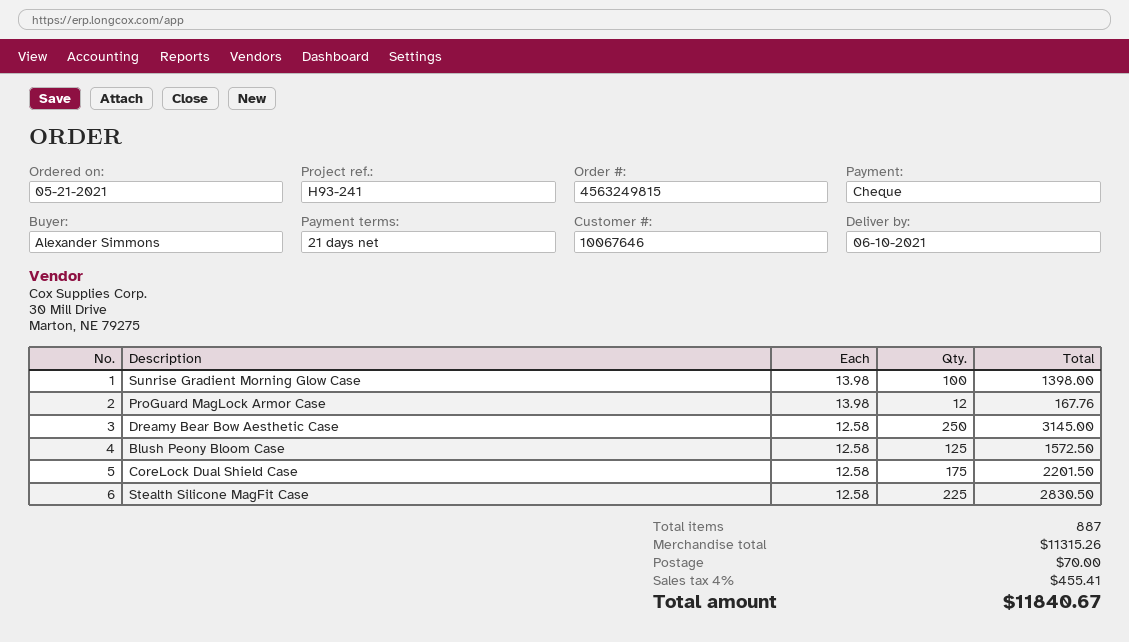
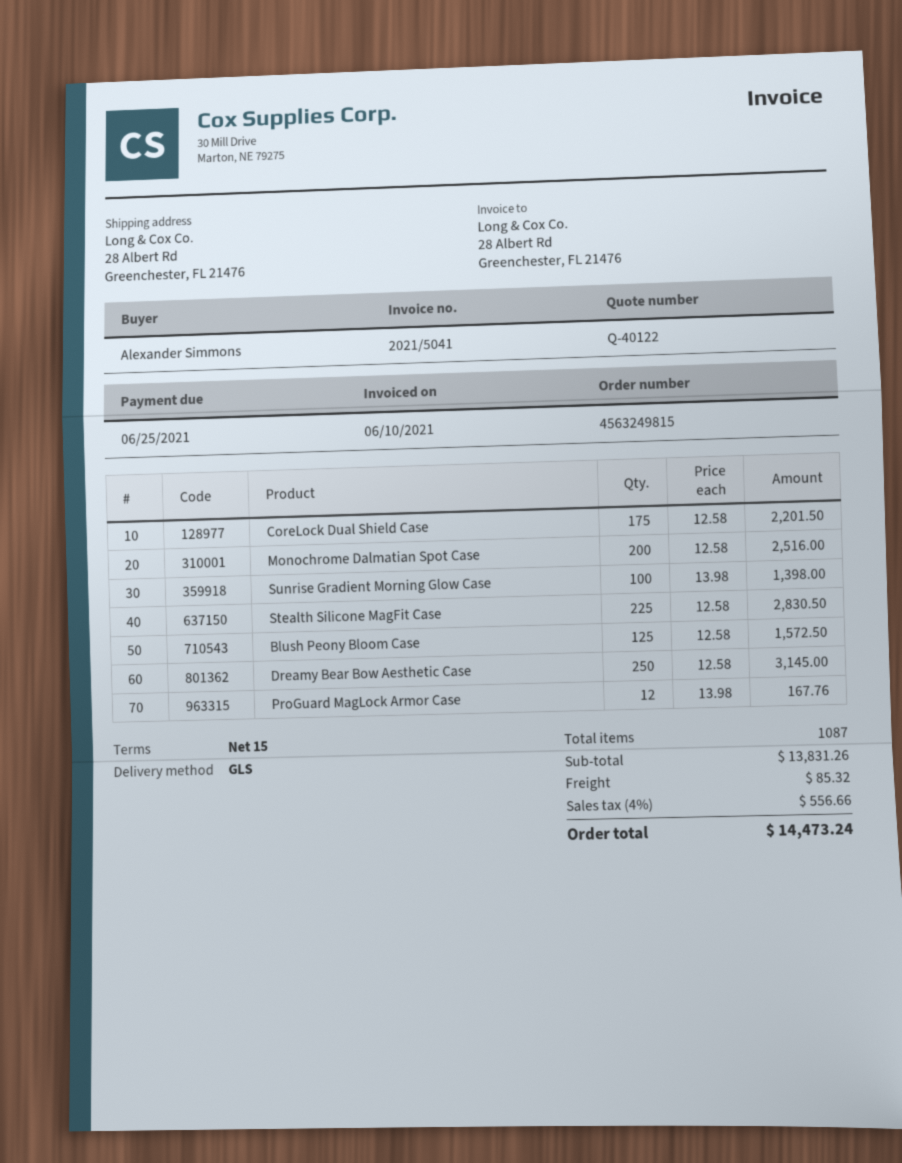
payment terms: 21 days -> 15 days
Monochrome Dalmatian Spot Case: none -> 200 x 12.58 = 2516.00
total quantity: 887 -> 1087
subtotal: 11315.26 -> 13831.26
shipping: 70.00 -> 85.32
tax: 4% = 455.41 -> 4% = 556.66
total: 11840.67 -> 14473.24

